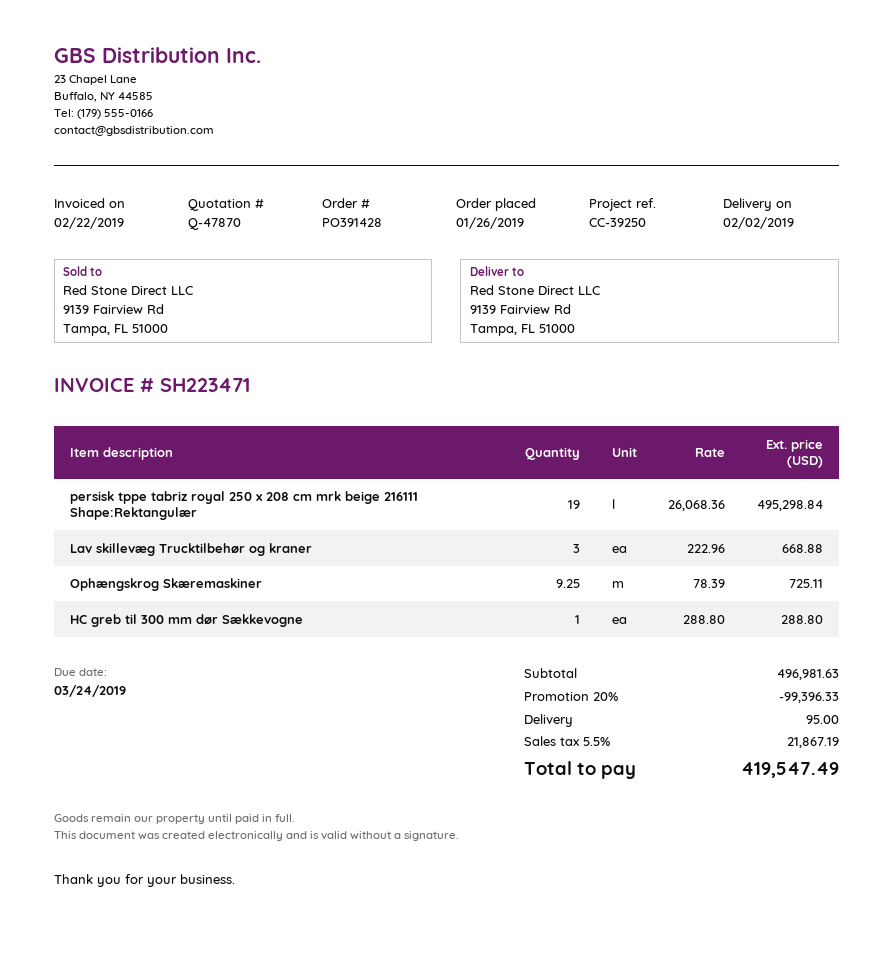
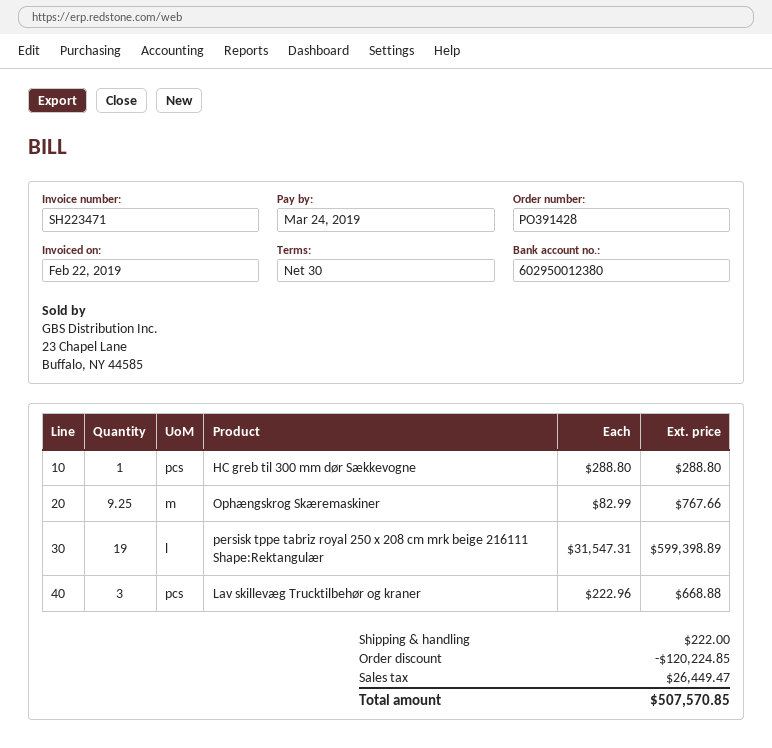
persisk tppe tabriz royal 250 x 208 cm mrk beige 216111 Shape:Rektangulær: 19 x 26068.36 = 495298.84 -> 19 x 31547.31 = 599398.89
Ophængskrog Skæremaskiner: 9.25 x 78.39 = 725.11 -> 9.25 x 82.99 = 767.66
discount: 99396.33 -> 120224.85
shipping: 95.00 -> 222.00
tax: 21867.19 -> 26449.47
total: 419547.49 -> 507570.85

